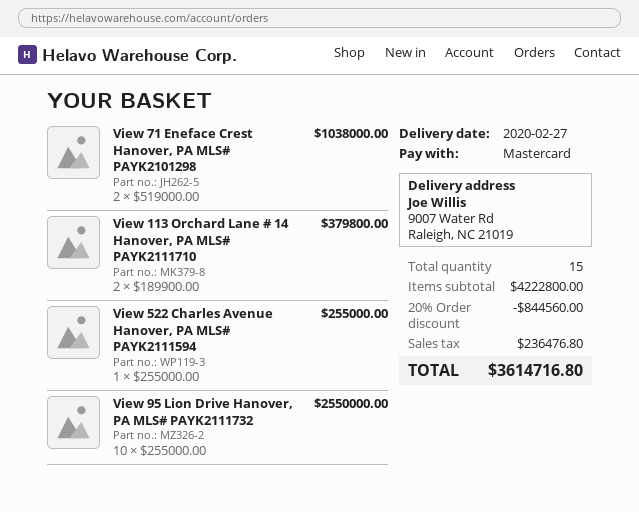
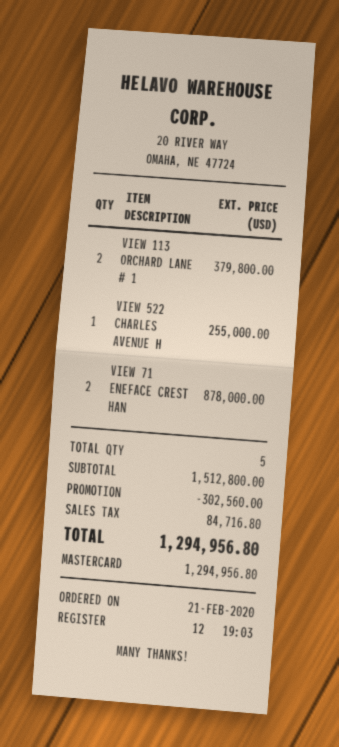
View 71 Eneface Crest Hanover, PA MLS# PAYK2101298: 2 for 1038000.00 -> 2 for 878000.00
View 95 Lion Drive Hanover, PA MLS# PAYK2111732: 10 for 2550000.00 -> none
total quantity: 15 -> 5
subtotal: 4222800.00 -> 1512800.00
discount: 844560.00 -> 302560.00
tax: 236476.80 -> 84716.80
total: 3614716.80 -> 1294956.80

